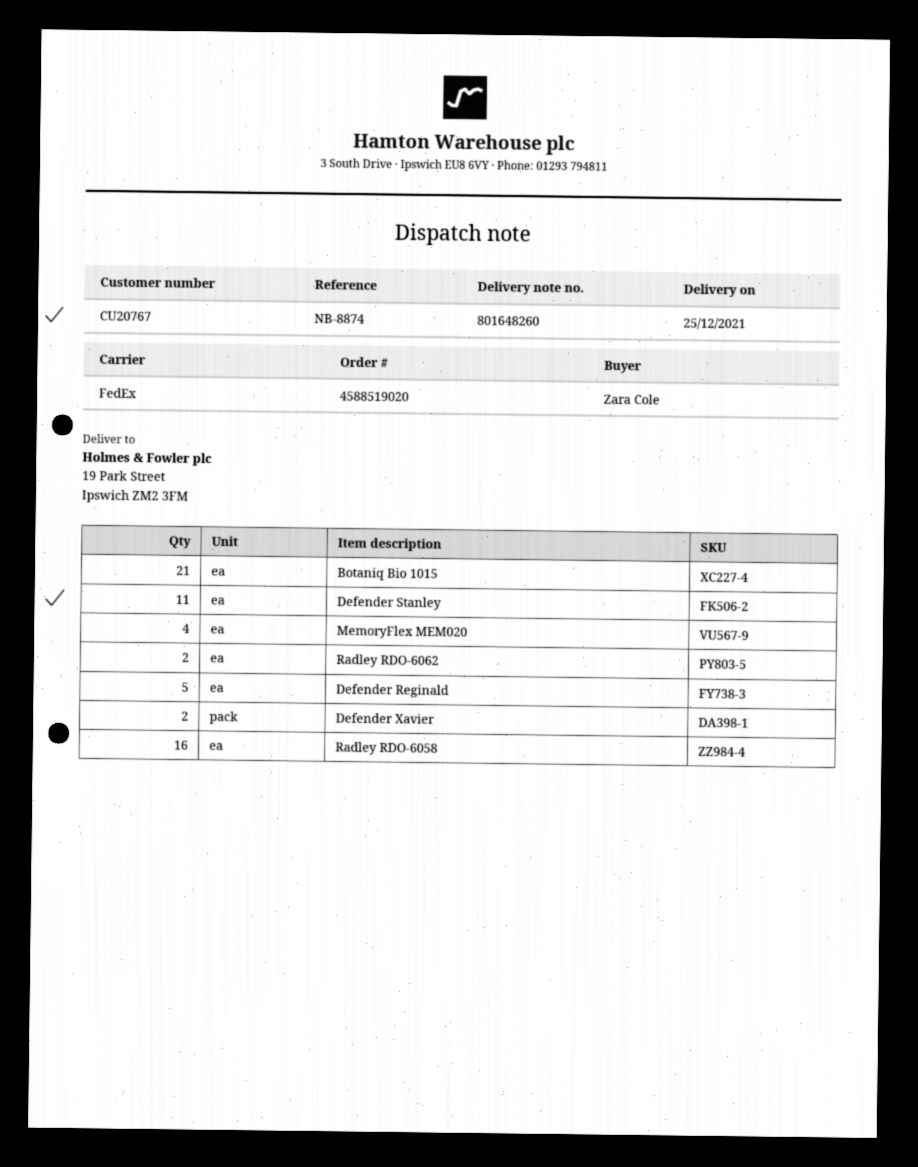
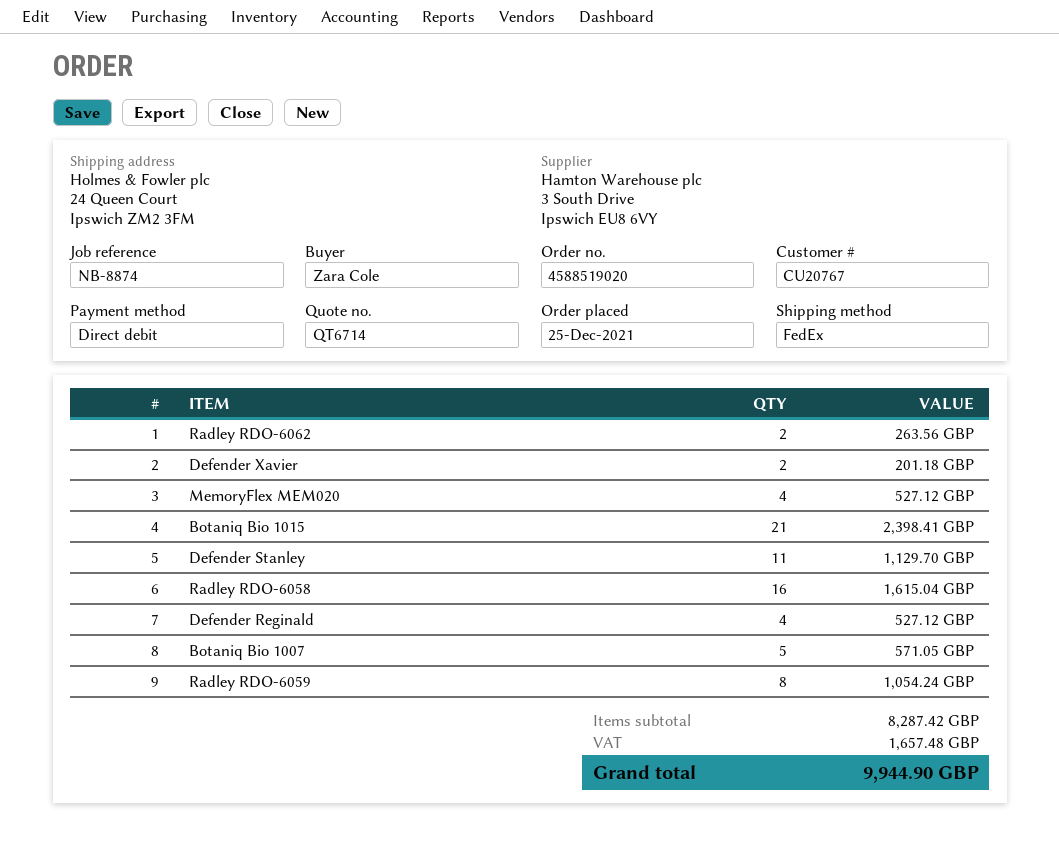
ship to: 19 Park Street, Ipswich ZM2 3FM -> 24 Queen Court, Ipswich ZM2 3FM
Defender Reginald: 5 -> 4
Botaniq Bio 1007: none -> 5
Radley RDO-6059: none -> 8

